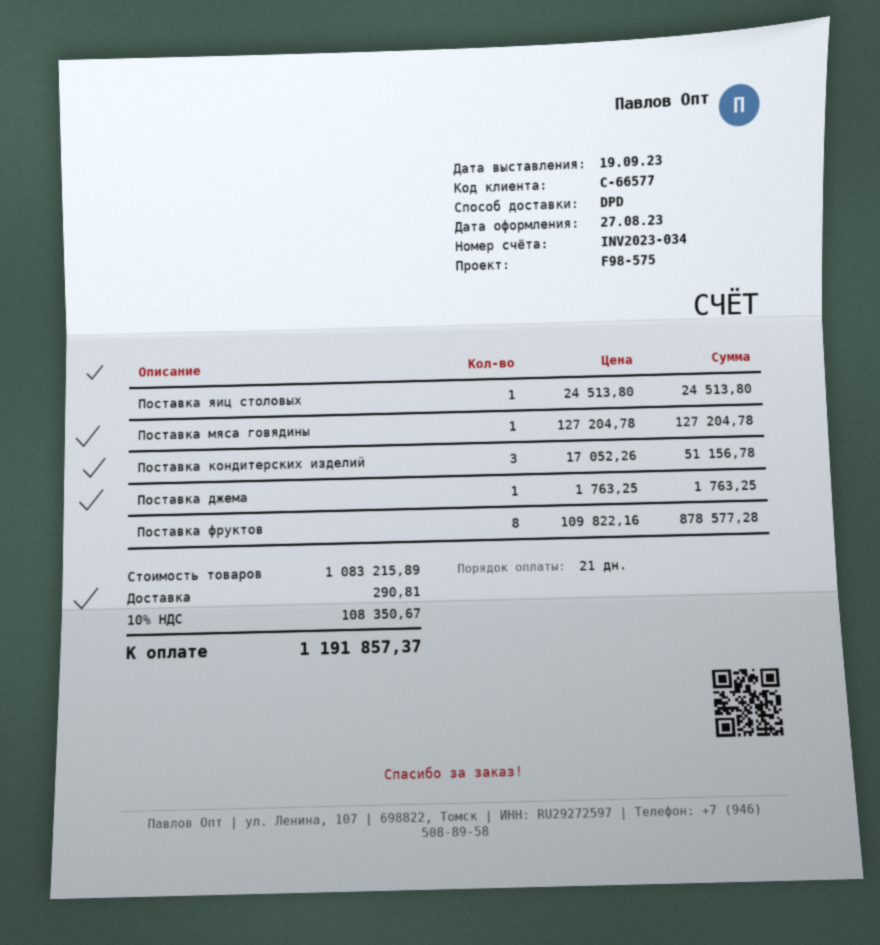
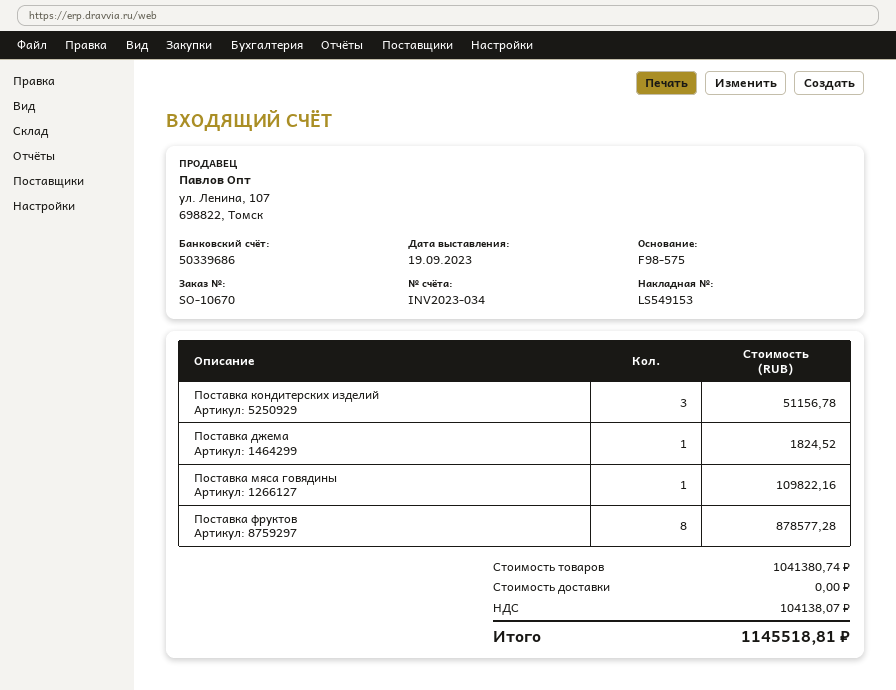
Поставка яиц столовых: 1 for 24513.80 -> none
Поставка мяса говядины: 1 for 127204.78 -> 1 for 109822.16
Поставка джема: 1 for 1763.25 -> 1 for 1824.52
subtotal: 1083215.89 -> 1041380.74
shipping: 290.81 -> 0.00
tax: 108350.67 -> 104138.07
total: 1191857.37 -> 1145518.81

